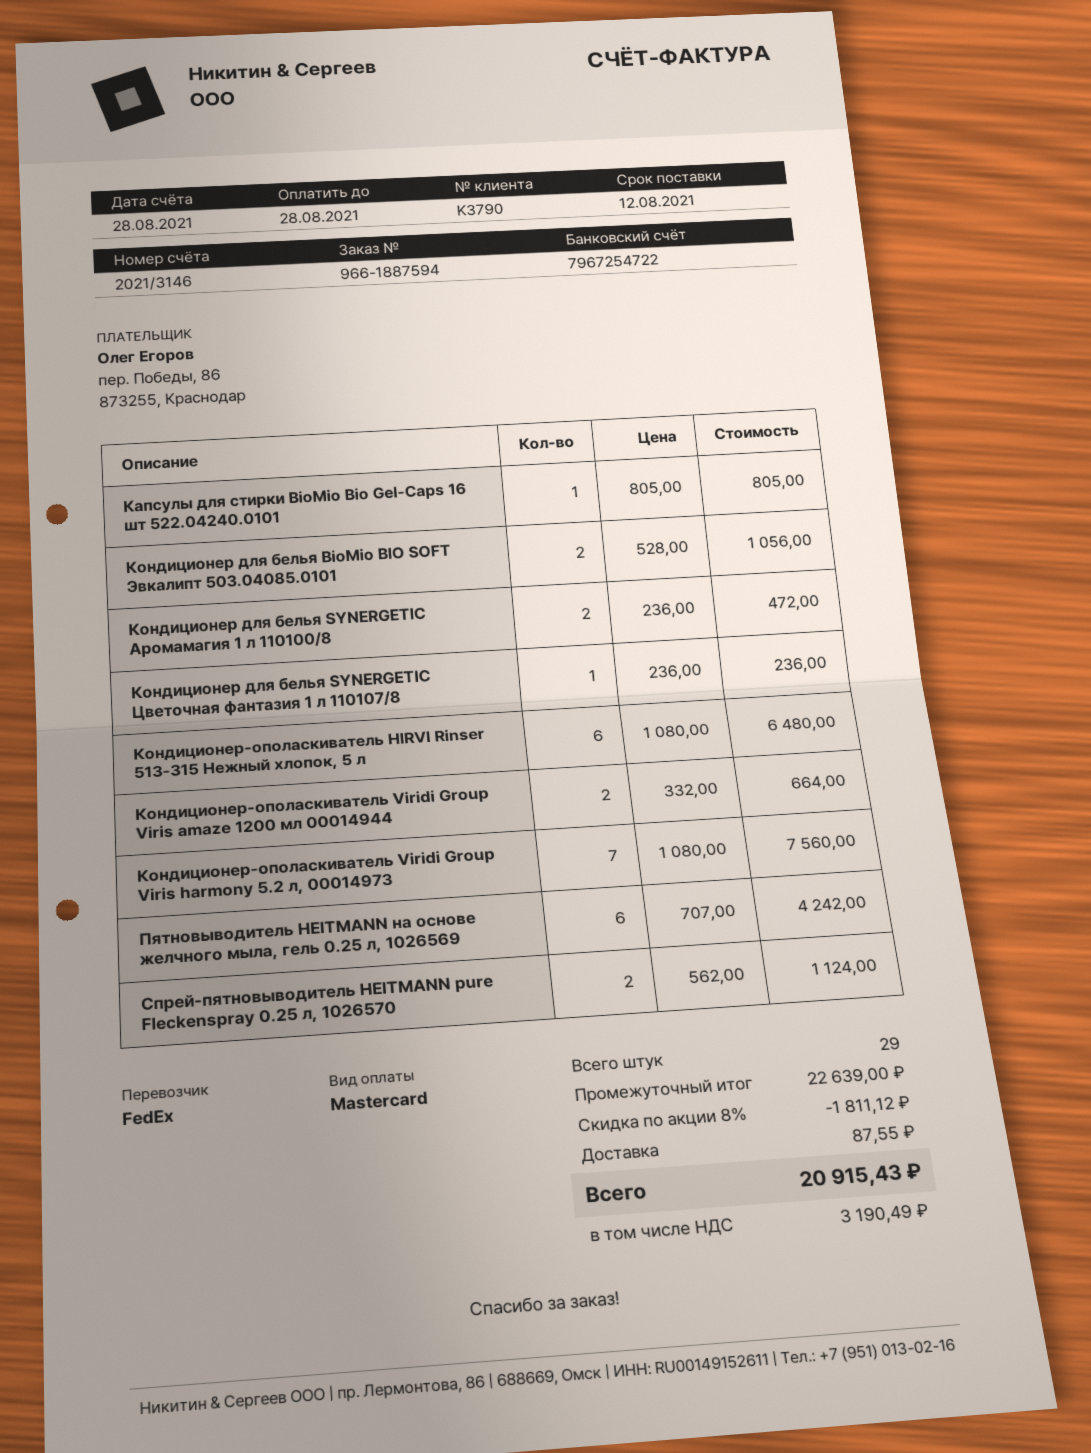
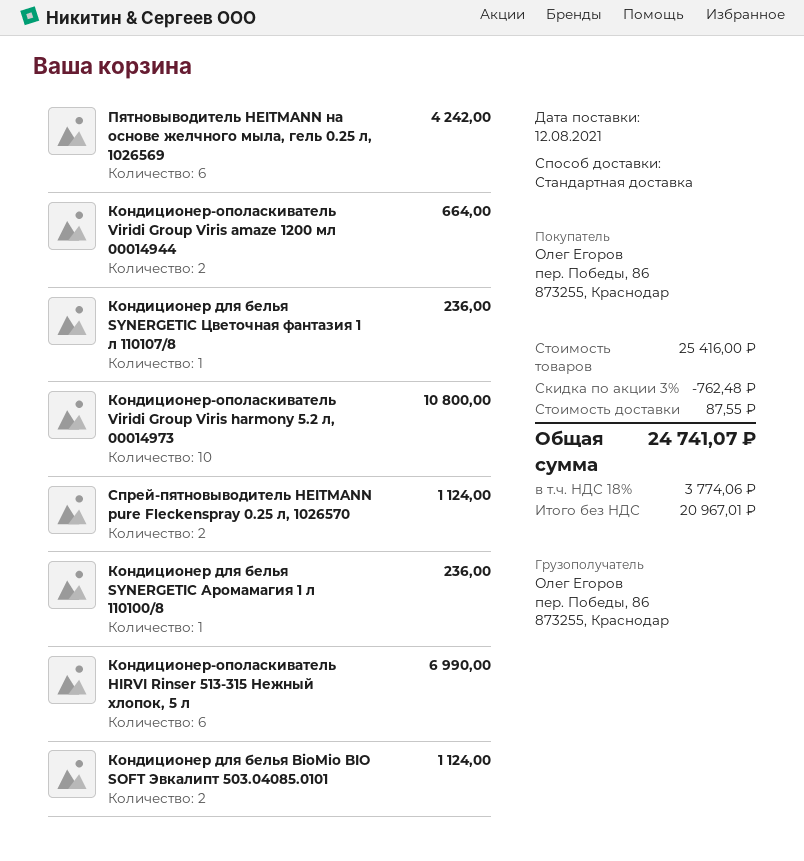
shipping method: FedEx -> standard
Капсулы для стирки BioMio Bio Gel-Caps 16 шт 522.04240.0101: 1 for 805.00 -> none
Кондиционер для белья BioMio BIO SOFT Эвкалипт 503.04085.0101: 2 for 1056.00 -> 2 for 1124.00
Кондиционер для белья SYNERGETIC Аромамагия 1 л 110100/8: 2 for 472.00 -> 1 for 236.00
Кондиционер-ополаскиватель HIRVI Rinser 513-315 Нежный хлопок, 5 л: 6 for 6480.00 -> 6 for 6990.00
Кондиционер-ополаскиватель Viridi Group Viris harmony 5.2 л, 00014973: 7 for 7560.00 -> 10 for 10800.00
subtotal: 22639.00 -> 25416.00
discount: 8% = 1811.12 -> 3% = 762.48
tax: 3190.49 -> 3774.06
total: 20915.43 -> 24741.07

